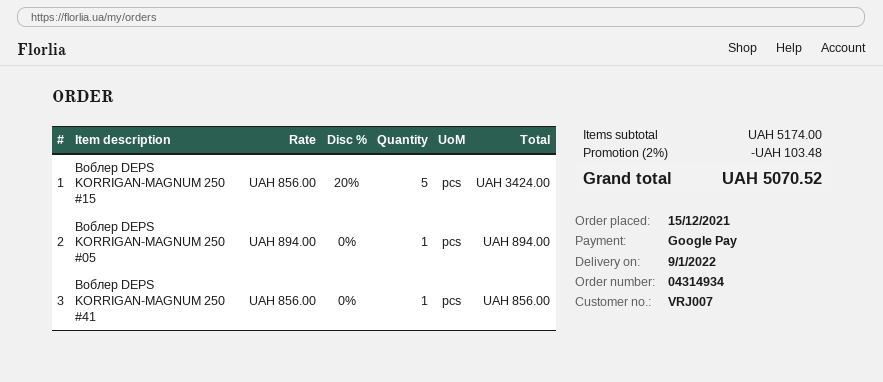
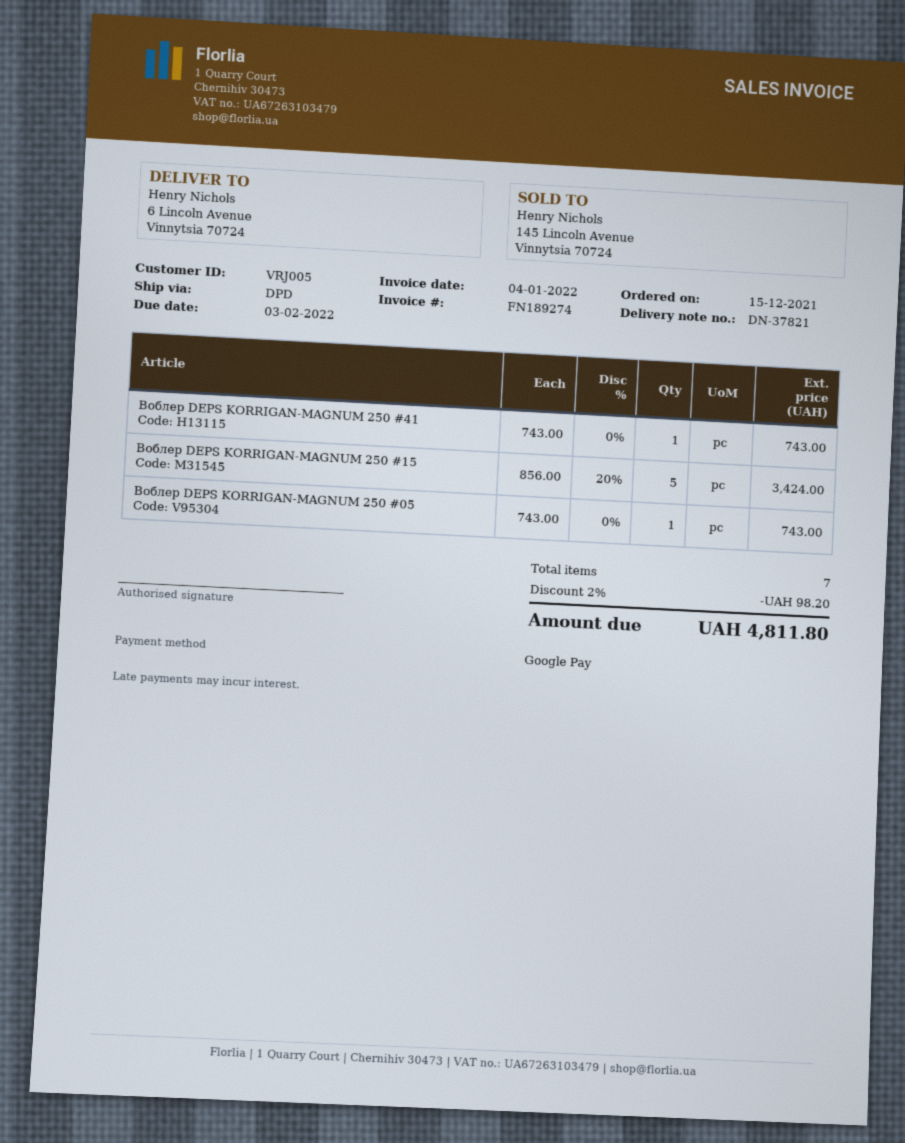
customer number: VRJ007 -> VRJ005
Воблер DEPS KORRIGAN-MAGNUM 250 #05: 1 x 894.00 = 894.00 -> 1 x 743.00 = 743.00
Воблер DEPS KORRIGAN-MAGNUM 250 #41: 1 x 856.00 = 856.00 -> 1 x 743.00 = 743.00
discount: 2% = 103.48 -> 2% = 98.20
total: 5070.52 -> 4811.80

